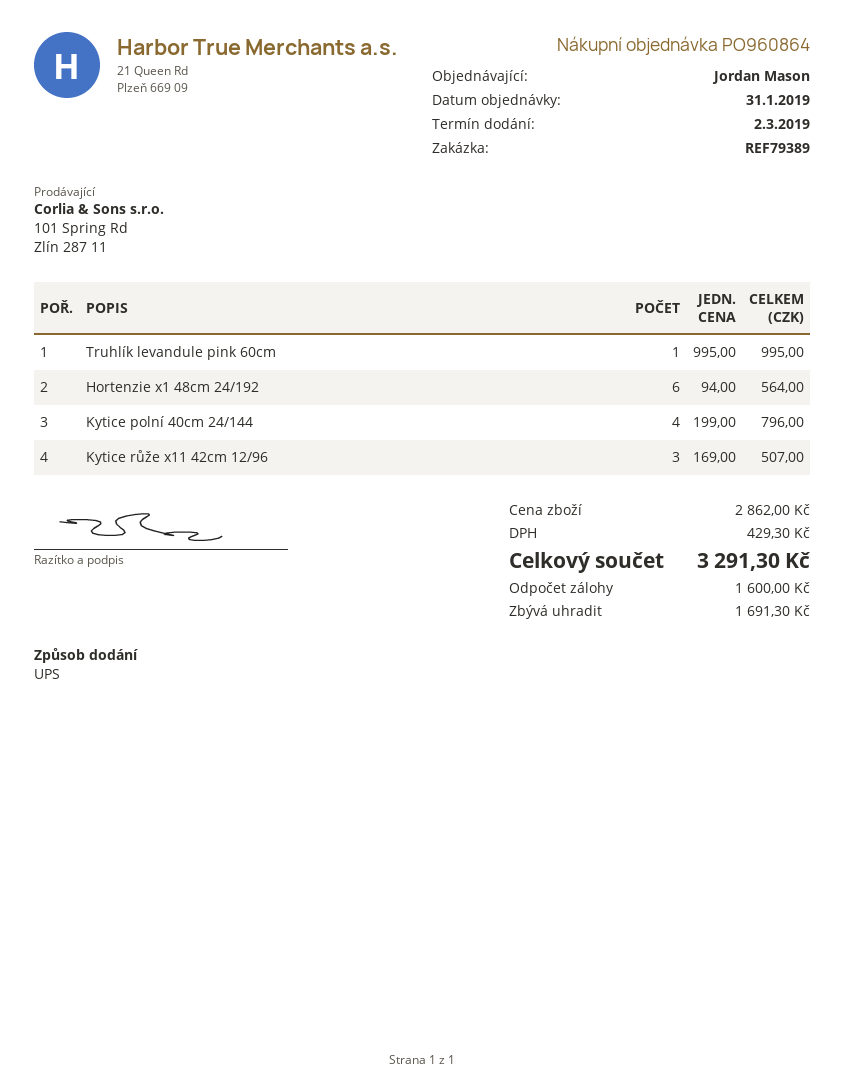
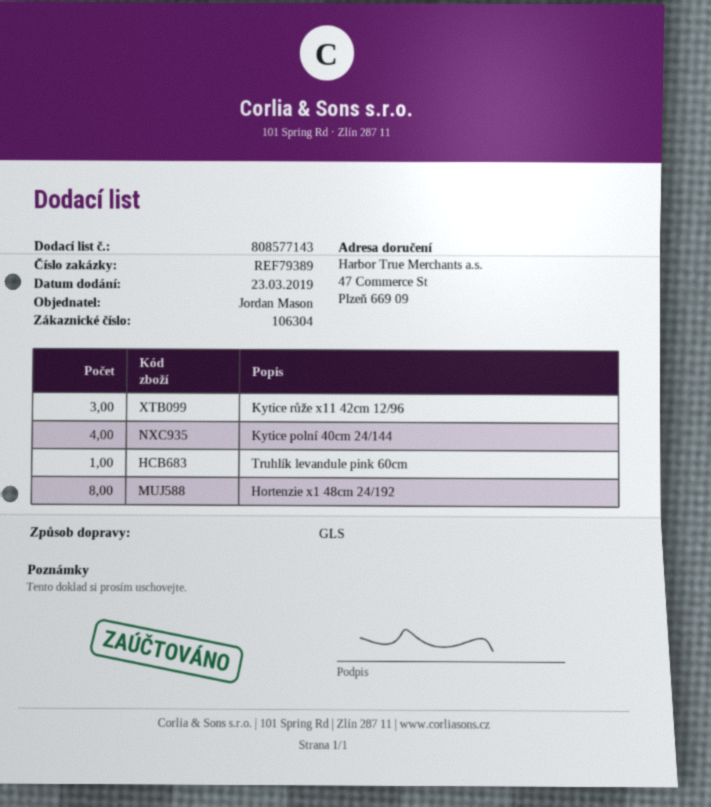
delivery date: 2019-03-02 -> 2019-03-23
shipping method: UPS -> GLS
Hortenzie x1 48cm 24/192: 6 -> 8

